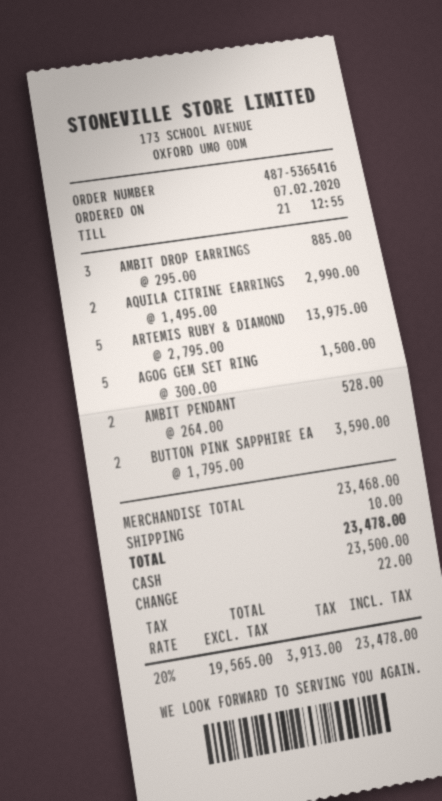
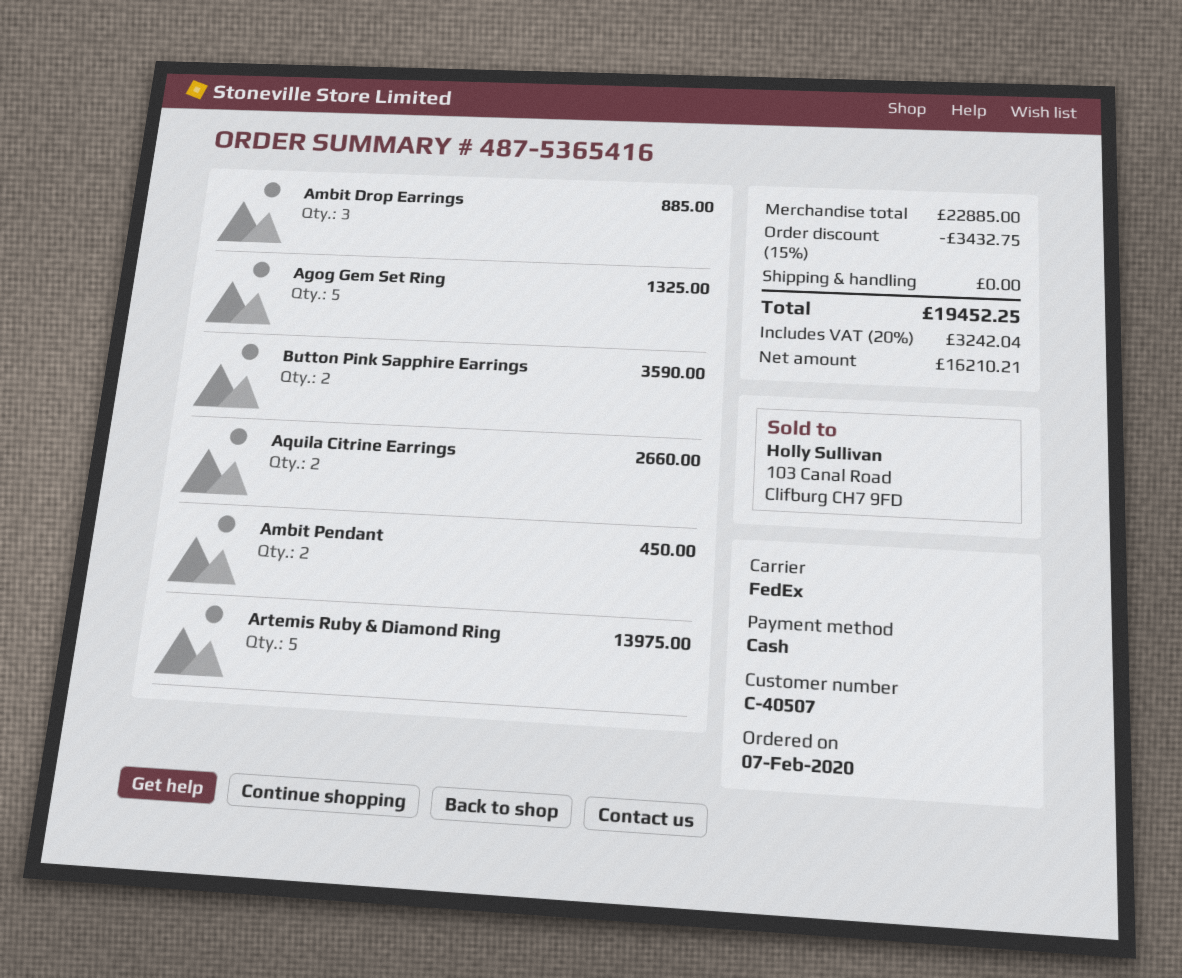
AQUILA CITRINE EARRINGS: 2 for 2990.00 -> 2 for 2660.00
AGOG GEM SET RING: 5 for 1500.00 -> 5 for 1325.00
AMBIT PENDANT: 2 for 528.00 -> 2 for 450.00
subtotal: 23468.00 -> 22885.00
discount: none -> 15% = 3432.75
shipping: 10.00 -> 0.00
net: 19565.00 -> 16210.21
tax: 20% = 3913.00 -> 20% = 3242.04
total: 23478.00 -> 19452.25

